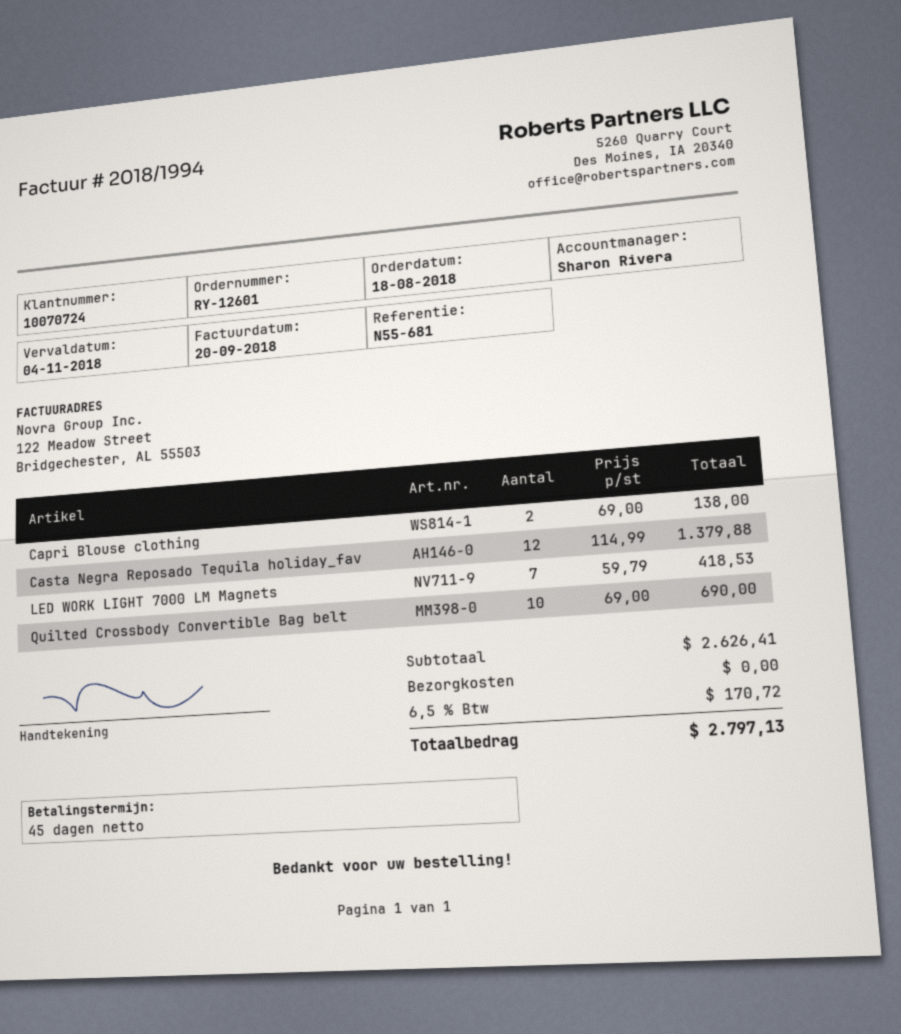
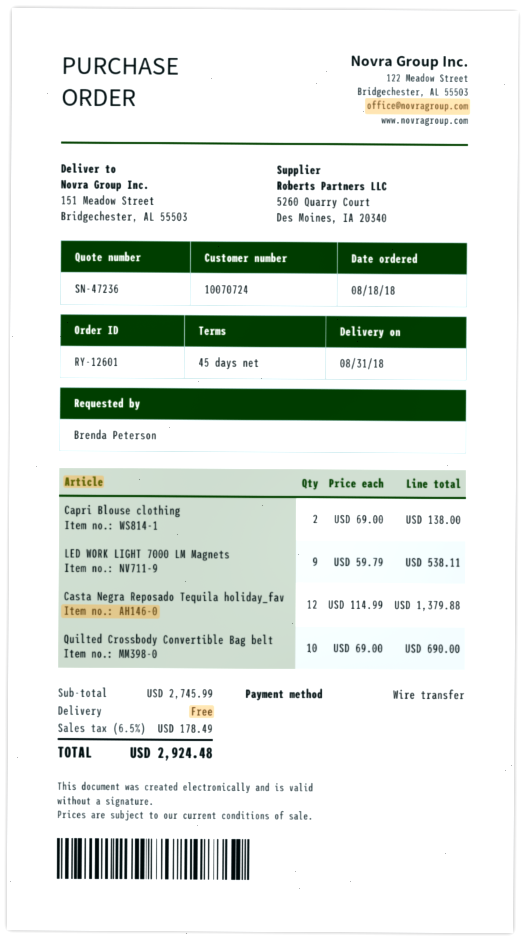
LED WORK LIGHT 7000 LM Magnets: 7 x 59.79 = 418.53 -> 9 x 59.79 = 538.11
subtotal: 2626.41 -> 2745.99
tax: 6.5% = 170.72 -> 6.5% = 178.49
total: 2797.13 -> 2924.48

